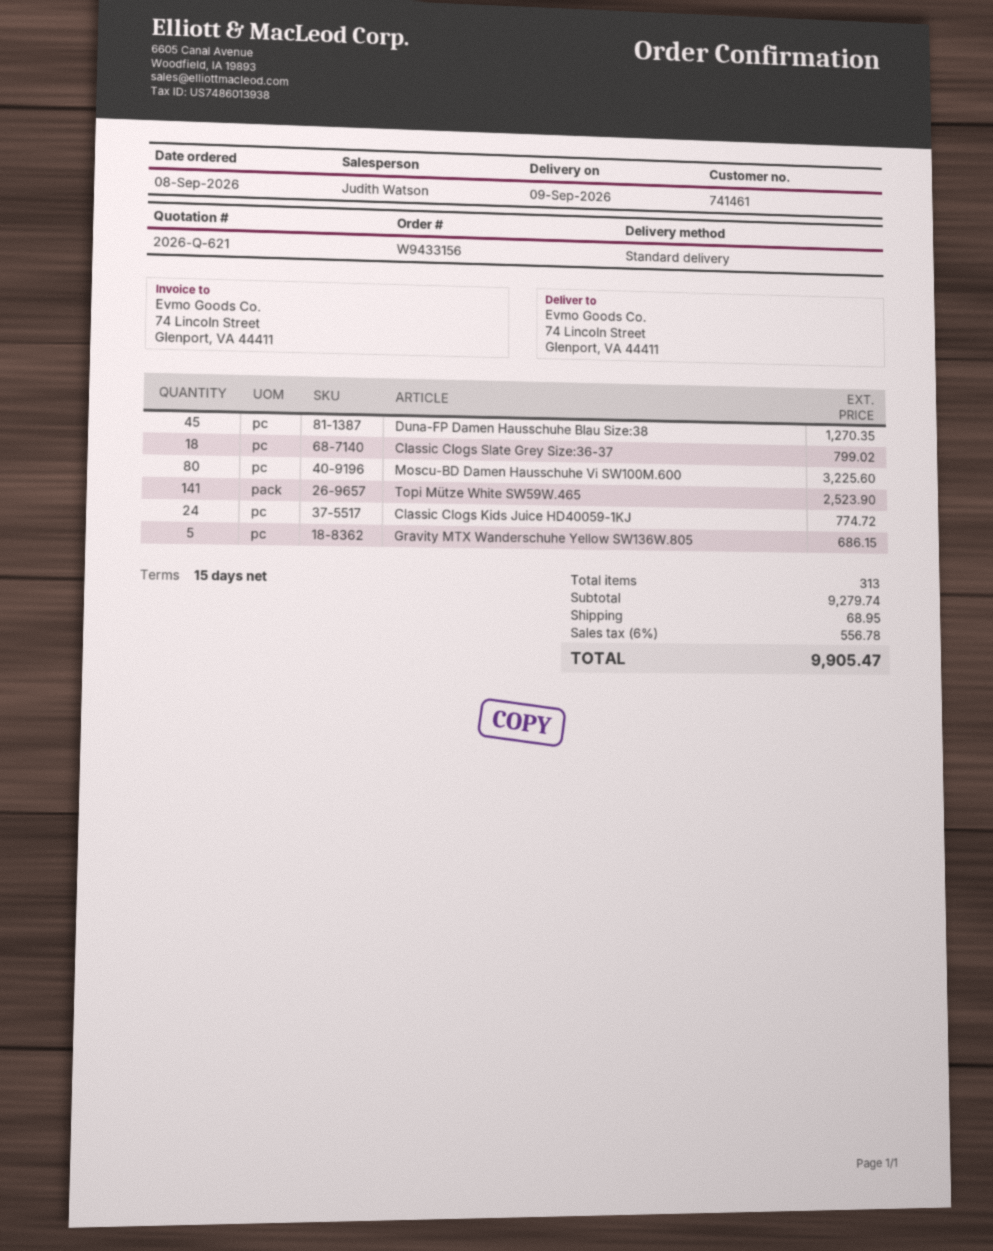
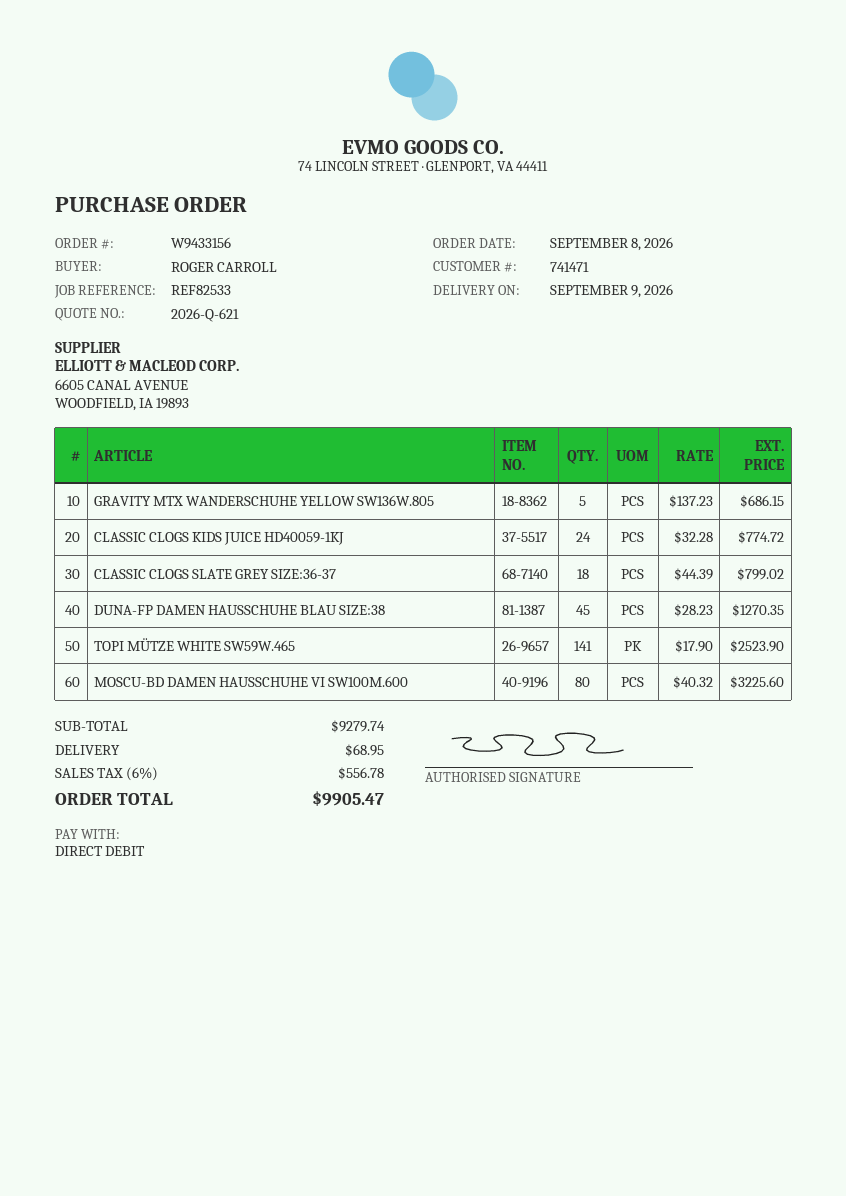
customer number: 741461 -> 741471

